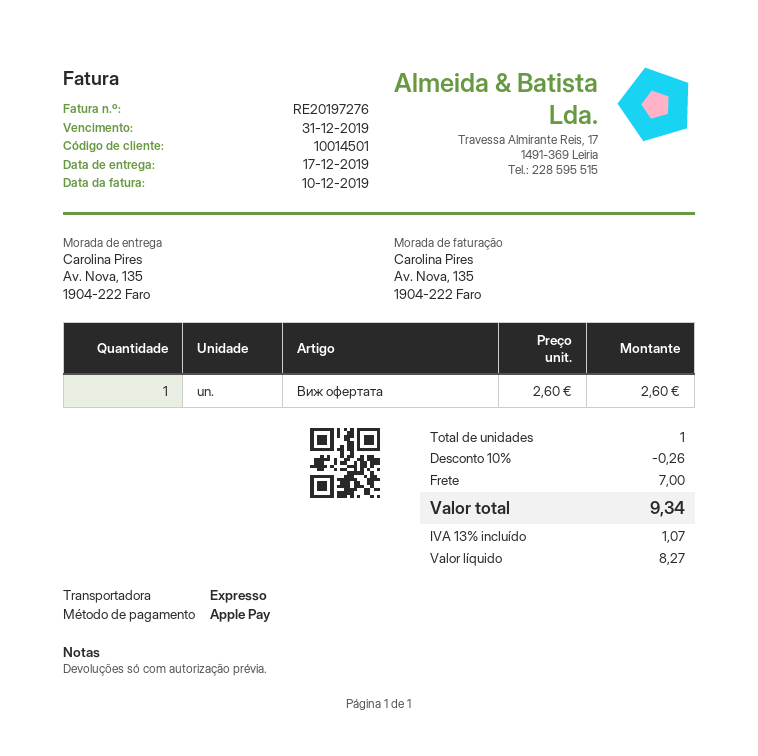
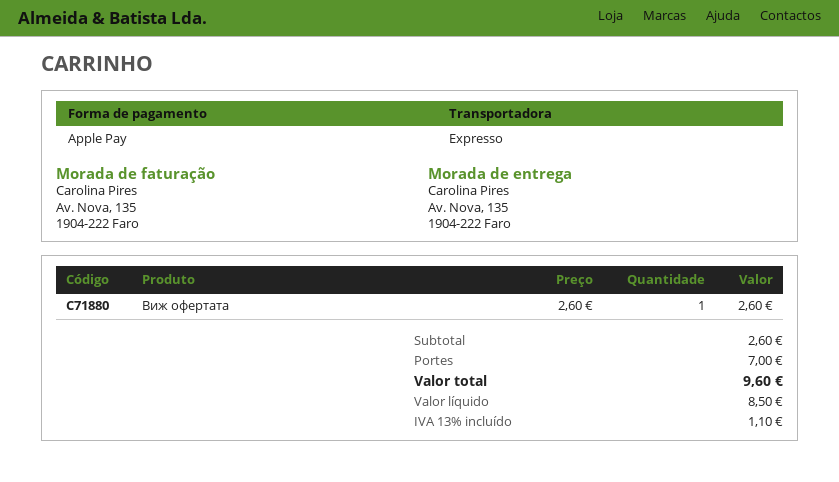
discount: 10% = 0.26 -> none
net: 8.27 -> 8.50
tax: 13% = 1.07 -> 13% = 1.10
total: 9.34 -> 9.60

